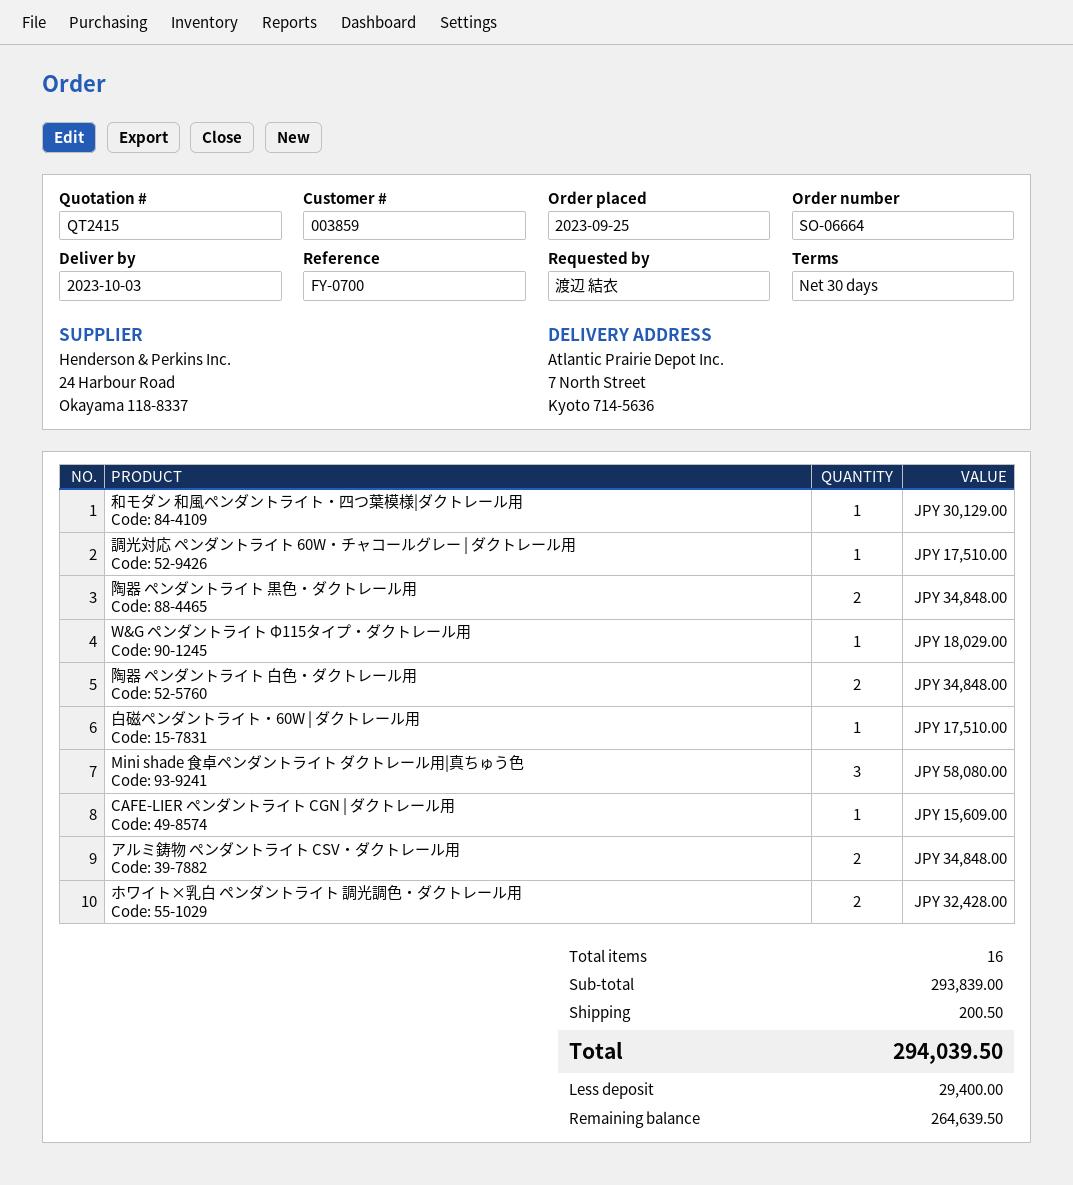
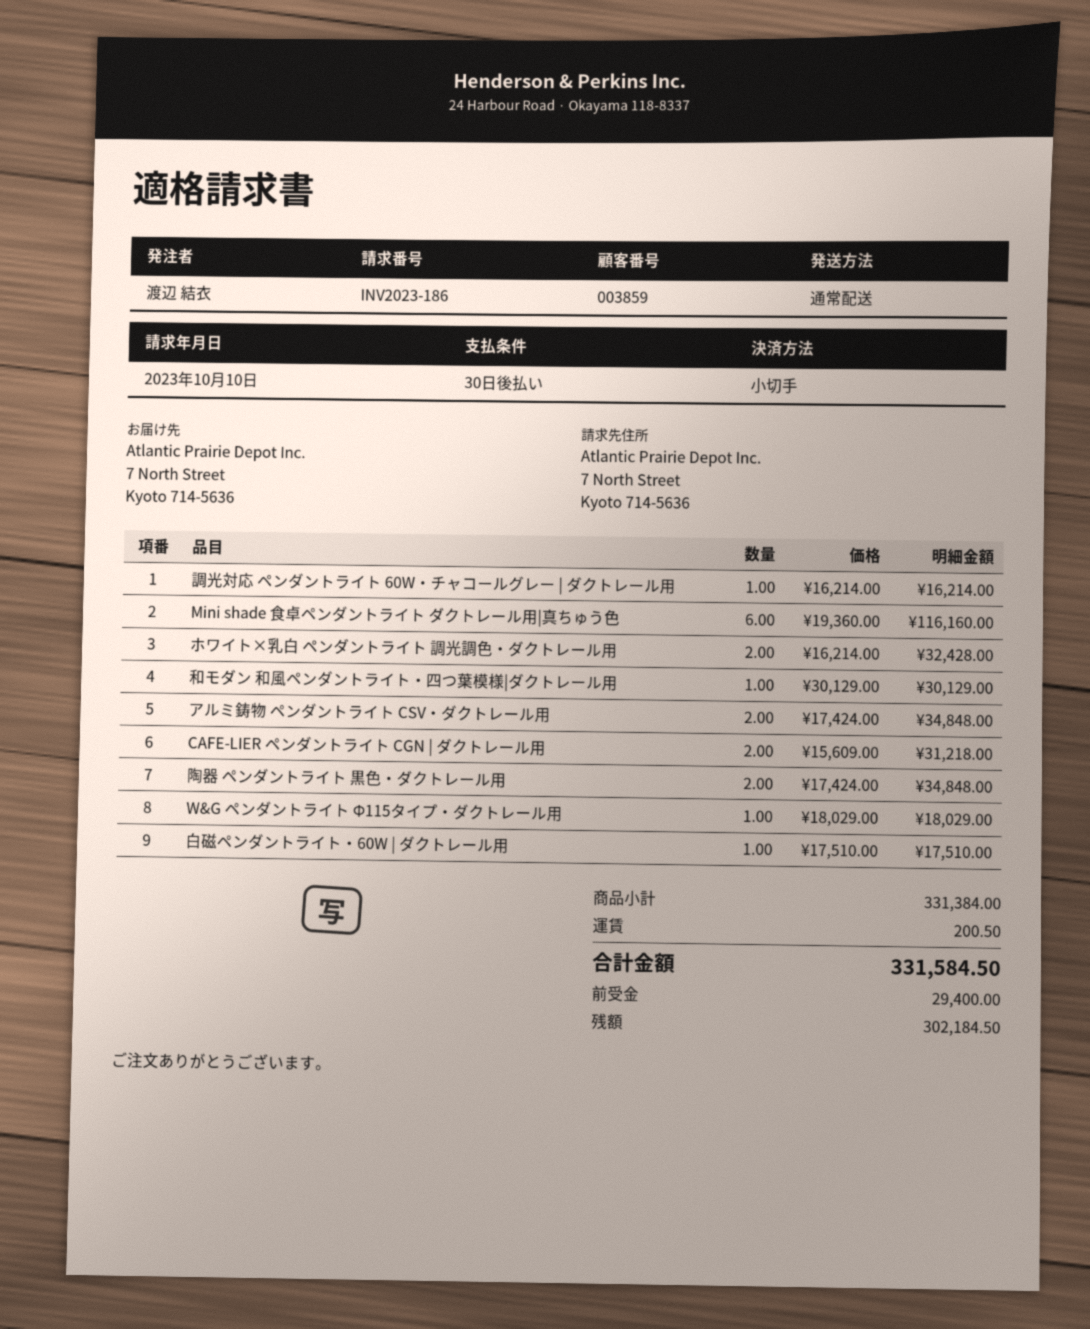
調光対応 ペンダントライト 60W・チャコールグレー | ダクトレール用: 1 for 17510.00 -> 1 for 16214.00
陶器 ペンダントライト 白色・ダクトレール用: 2 for 34848.00 -> none
Mini shade 食卓ペンダントライト ダクトレール用|真ちゅう色: 3 for 58080.00 -> 6 for 116160.00
CAFE-LIER ペンダントライト CGN | ダクトレール用: 1 for 15609.00 -> 2 for 31218.00
subtotal: 293839.00 -> 331384.00
total: 294039.50 -> 331584.50
balance: 264639.50 -> 302184.50

